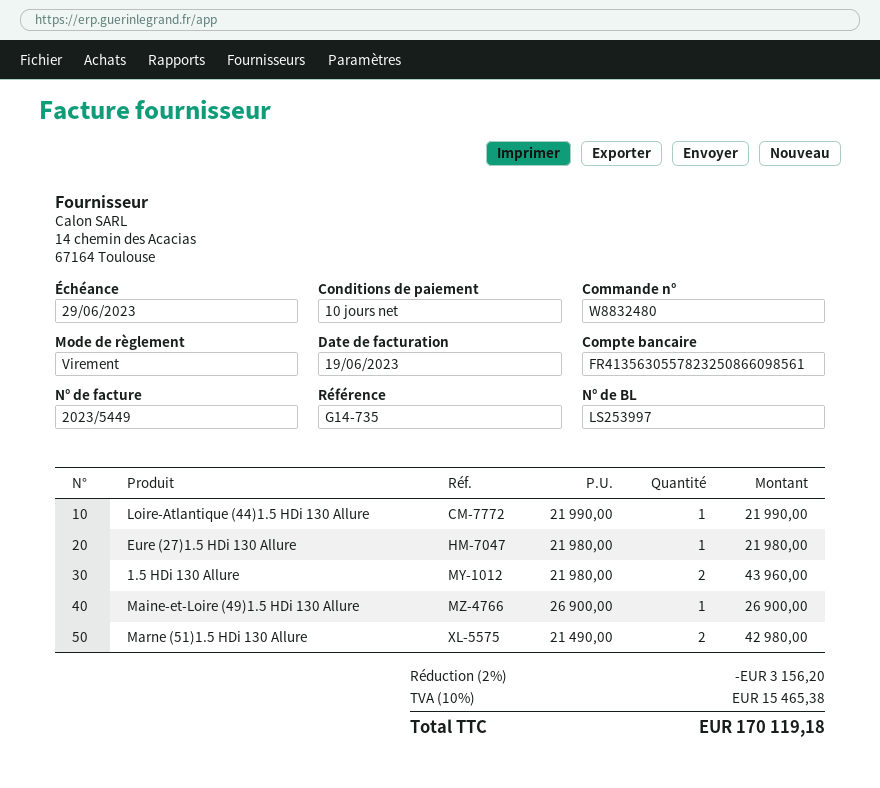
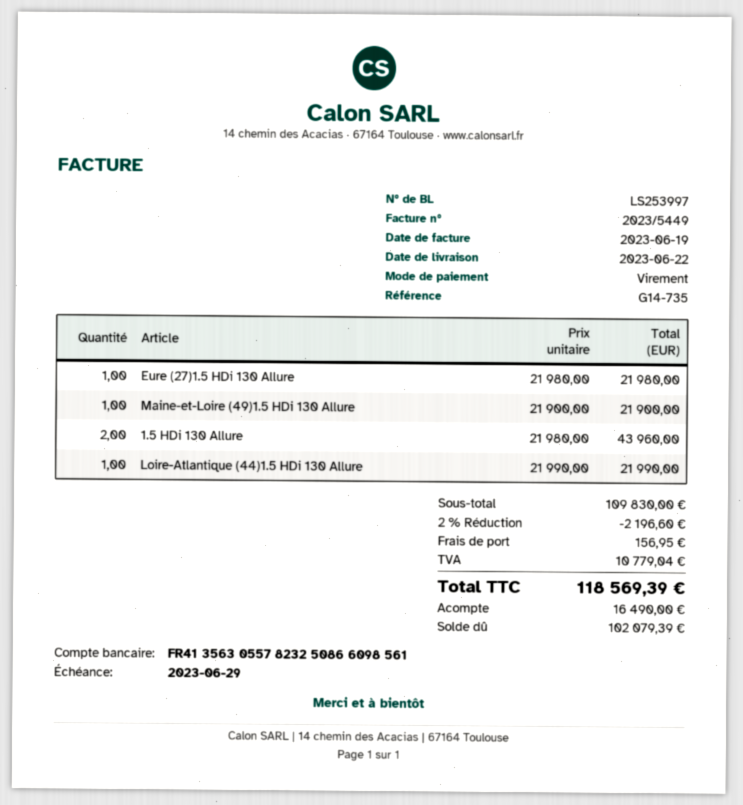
Maine-et-Loire (49)1.5 HDi 130 Allure: 1 x 26900.00 = 26900.00 -> 1 x 21900.00 = 21900.00
Marne (51)1.5 HDi 130 Allure: 2 x 21490.00 = 42980.00 -> none
discount: 2% = 3156.20 -> 2% = 2196.60
shipping: none -> 156.95
tax: 15465.38 -> 10779.04
total: 170119.18 -> 118569.39

